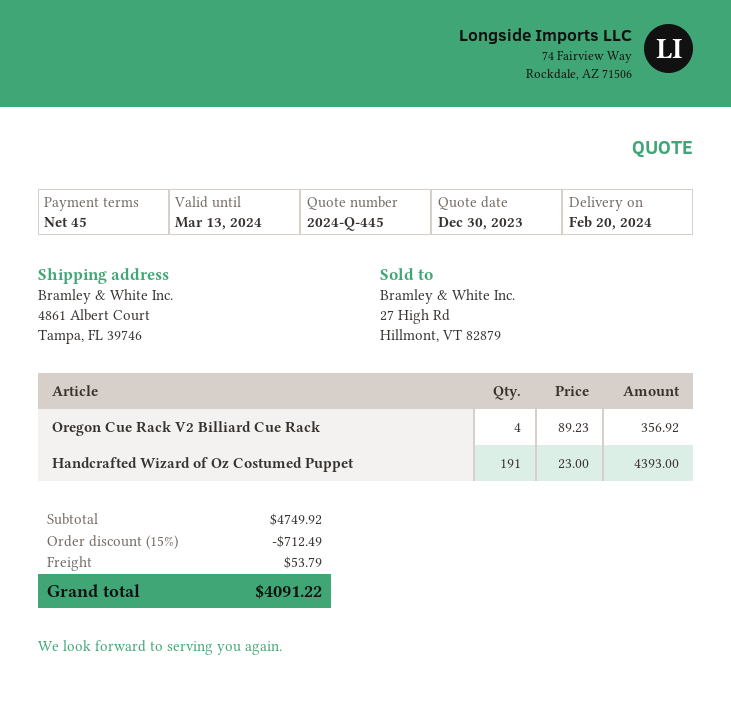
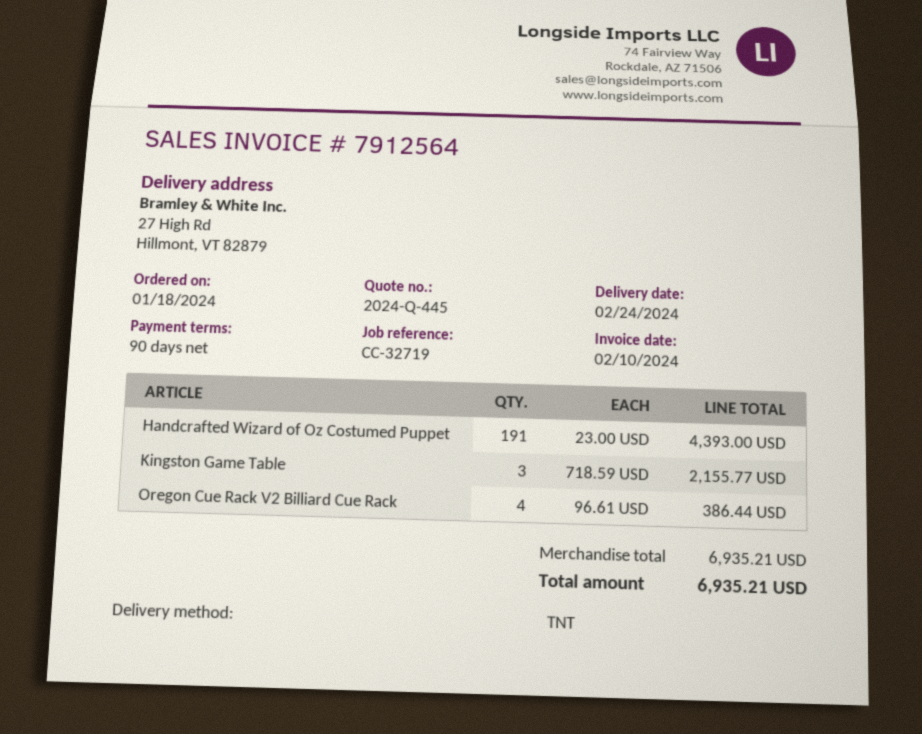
delivery date: 2024-02-20 -> 2024-02-24
payment terms: 45 days -> 90 days
ship to: 4861 Albert Court, Tampa, FL 39746 -> 27 High Rd, Hillmont, VT 82879
Oregon Cue Rack V2 Billiard Cue Rack: 4 x 89.23 = 356.92 -> 4 x 96.61 = 386.44
Kingston Game Table: none -> 3 x 718.59 = 2155.77
subtotal: 4749.92 -> 6935.21
discount: 15% = 712.49 -> none
shipping: 53.79 -> none
total: 4091.22 -> 6935.21

